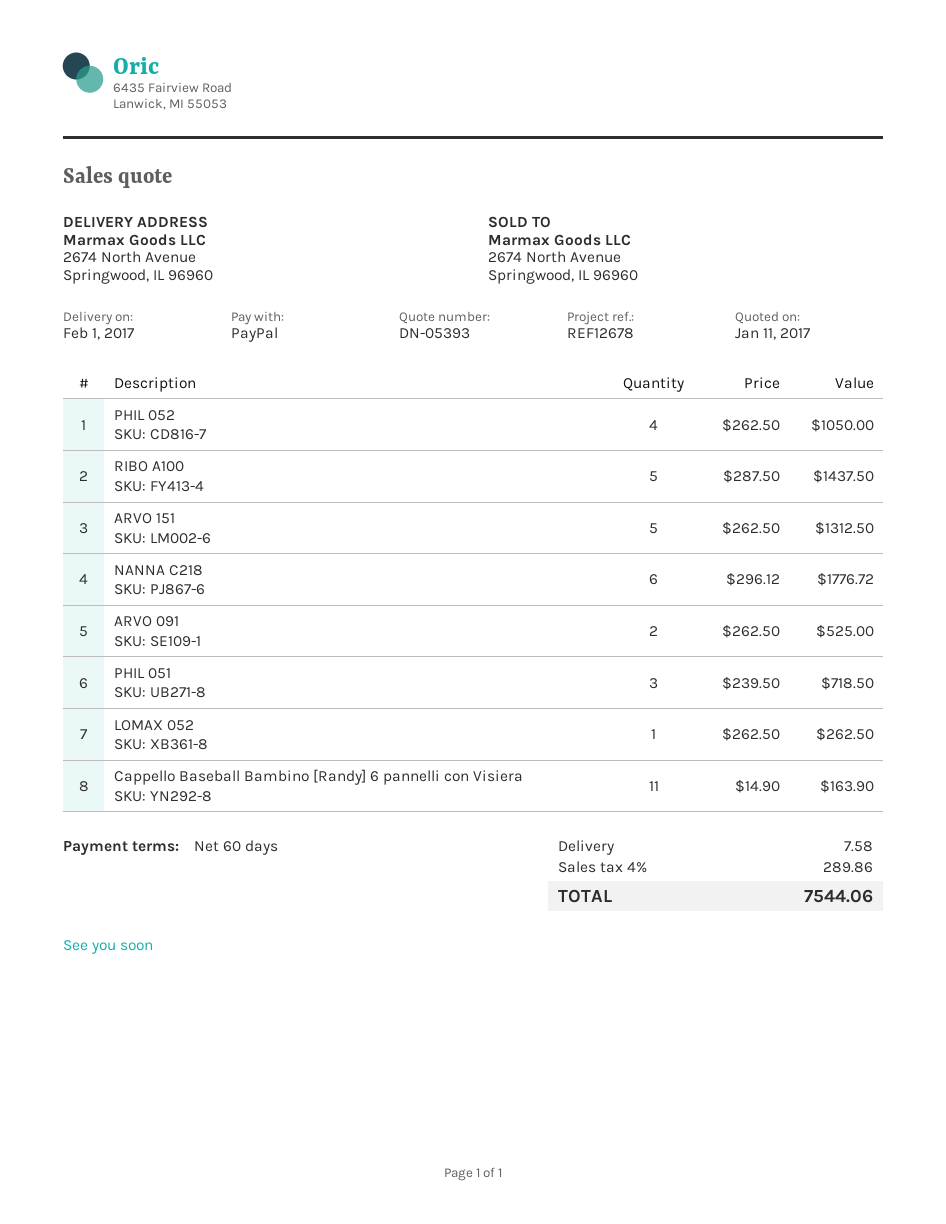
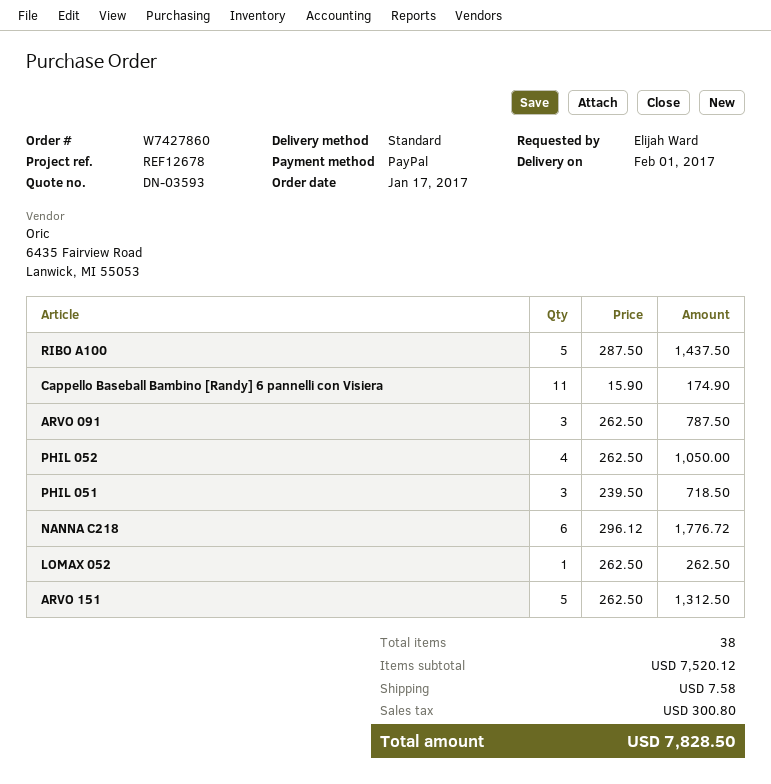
quote number: DN-05393 -> DN-03593
ARVO 091: 2 x 262.50 = 525.00 -> 3 x 262.50 = 787.50
Cappello Baseball Bambino [Randy] 6 pannelli con Visiera: 11 x 14.90 = 163.90 -> 11 x 15.90 = 174.90
tax: 289.86 -> 300.80
total: 7544.06 -> 7828.50

